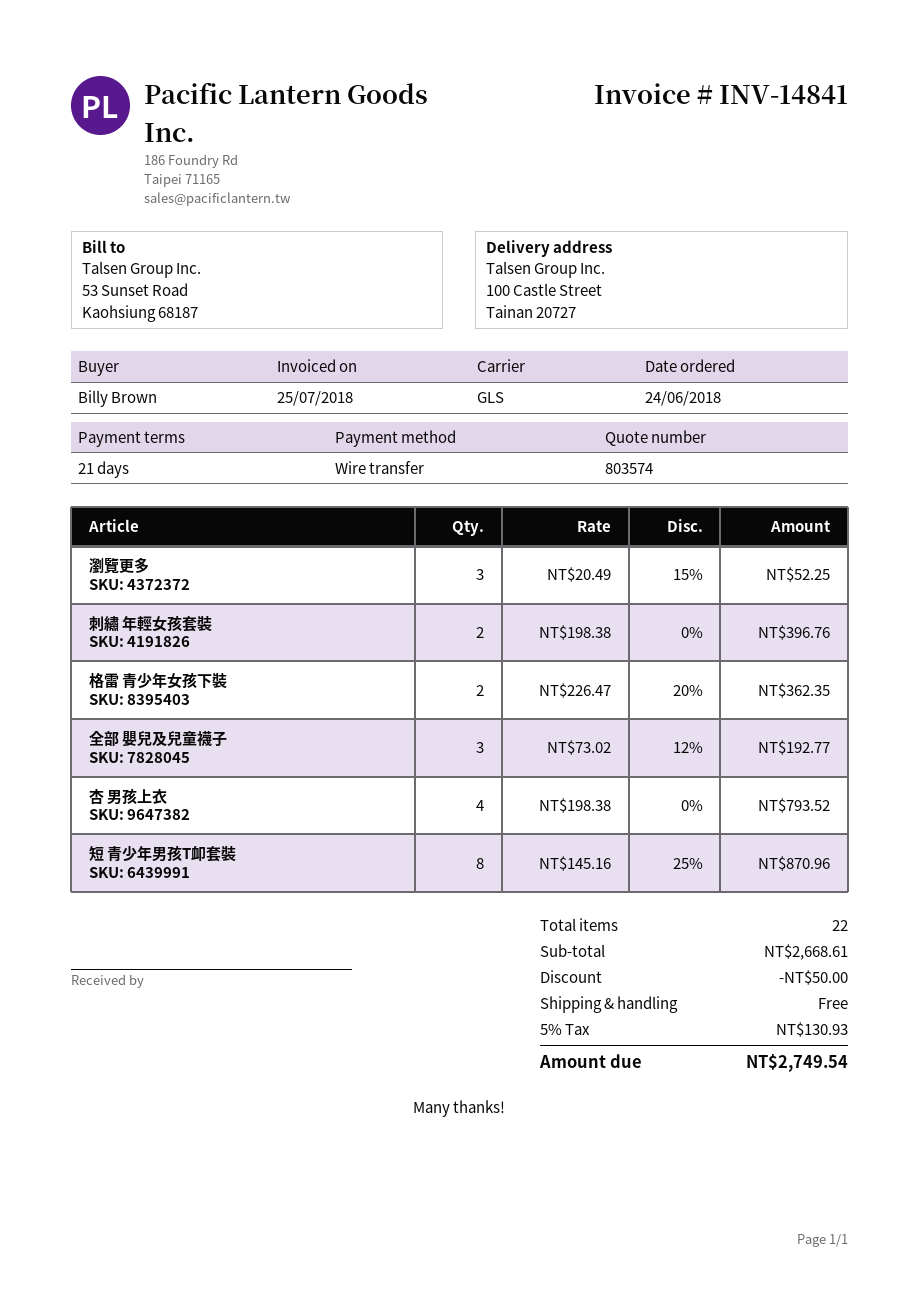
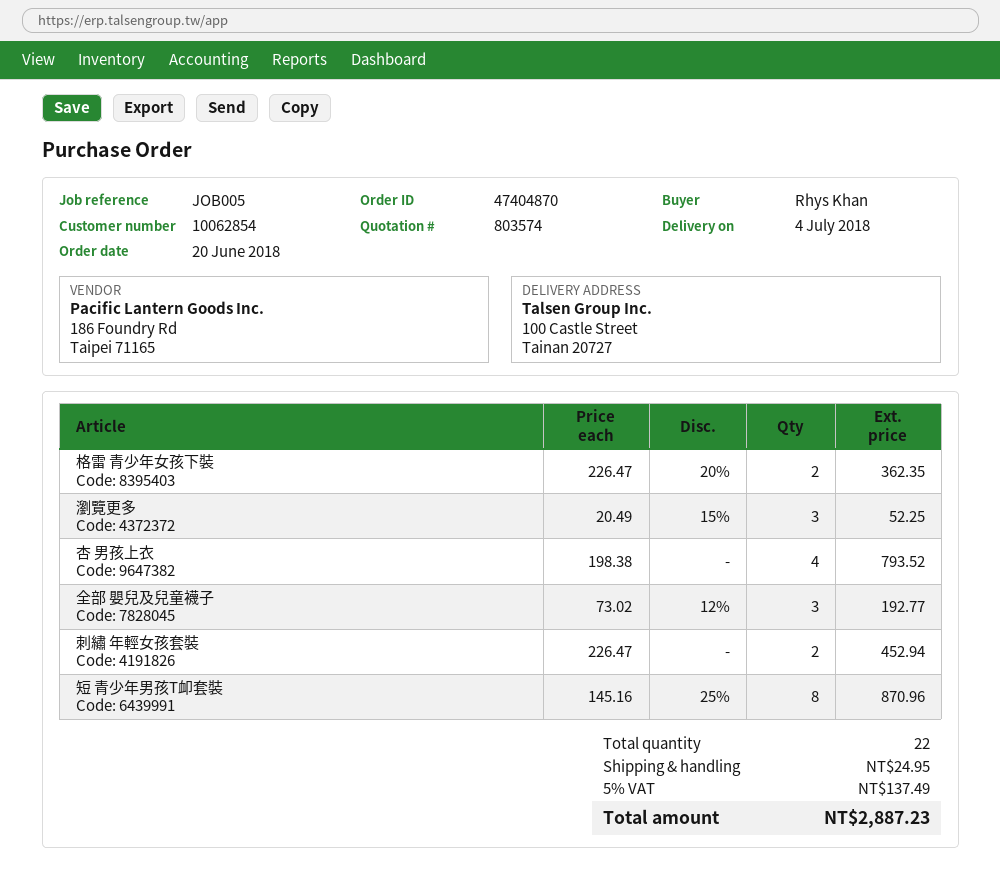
order date: 2018-06-24 -> 2018-06-20
ordered by: Billy Brown -> Rhys Khan
刺繡 年輕女孩套裝: 2 x 198.38 = 396.76 -> 2 x 226.47 = 452.94
discount: 50.00 -> none
shipping: 0.00 -> 24.95
tax: 5% = 130.93 -> 5% = 137.49
total: 2749.54 -> 2887.23

